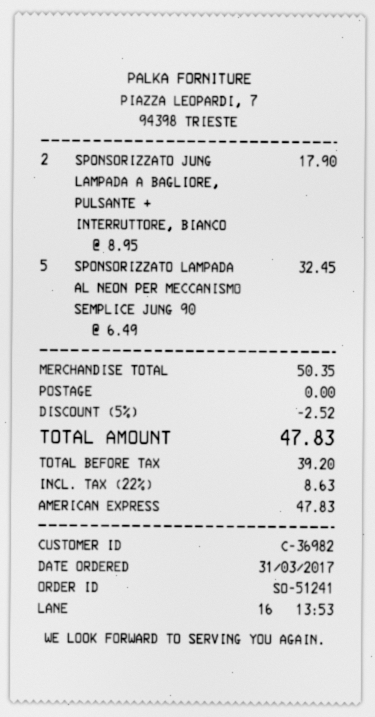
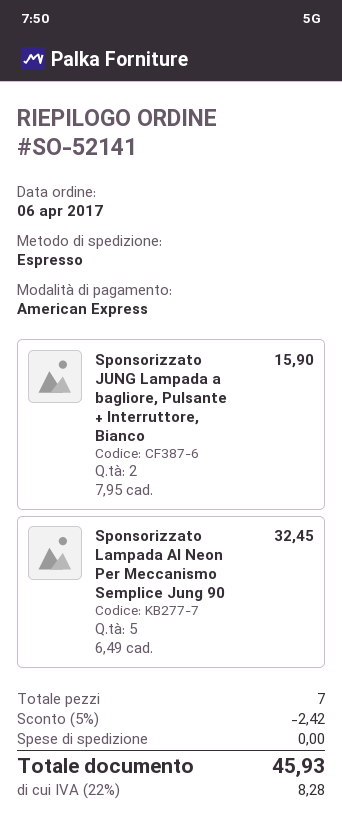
order number: SO-51241 -> SO-52141
order date: 2017-03-31 -> 2017-04-06
SPONSORIZZATO JUNG LAMPADA A BAGLIORE, PULSANTE + INTERRUTTORE, BIANCO: 2 x 8.95 = 17.90 -> 2 x 7.95 = 15.90
discount: 5% = 2.52 -> 5% = 2.42
tax: 22% = 8.63 -> 22% = 8.28
total: 47.83 -> 45.93

